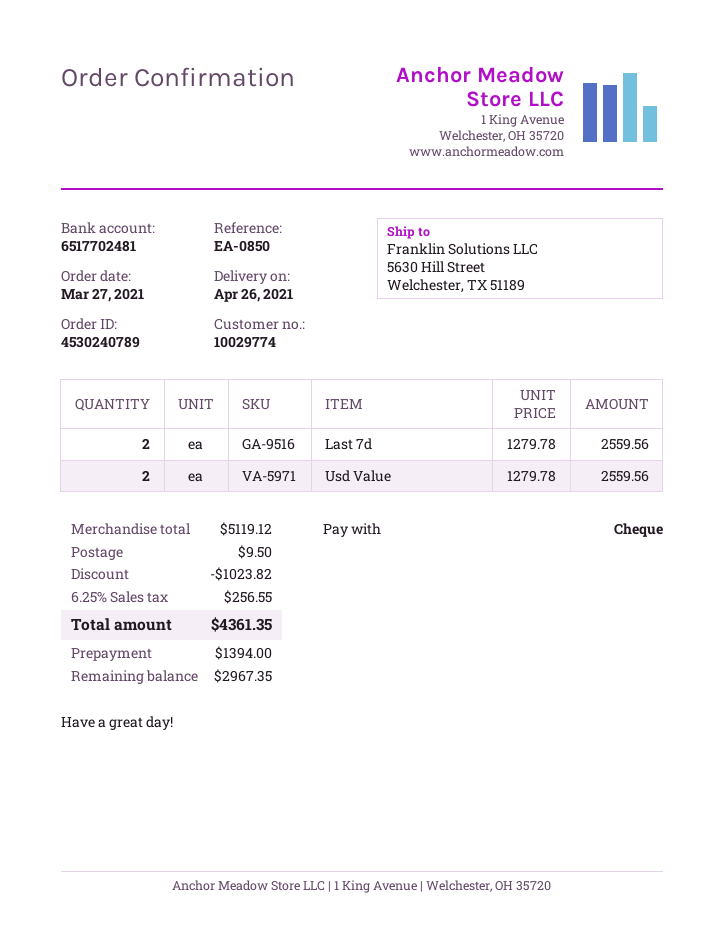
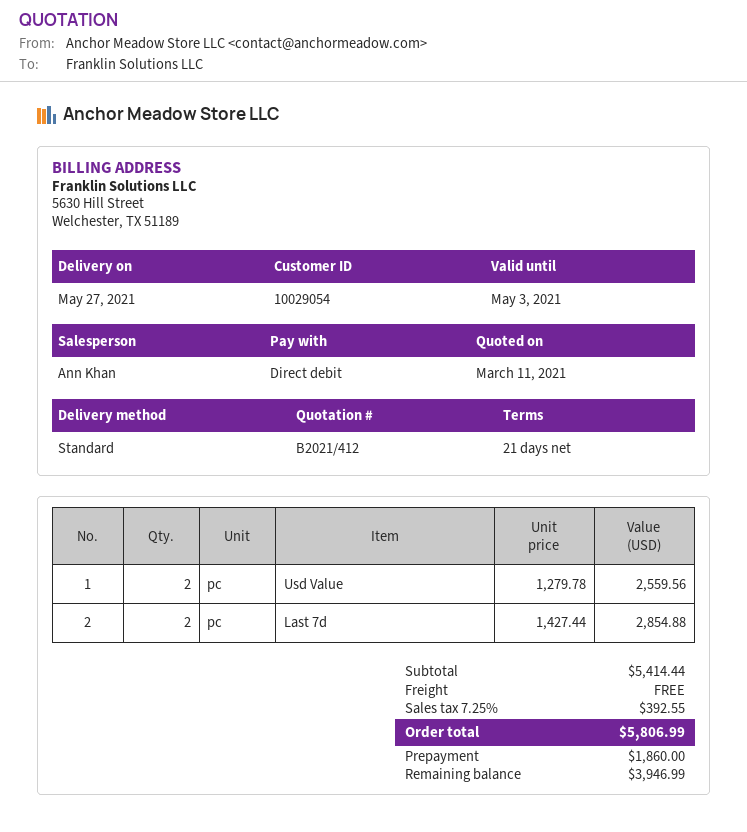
delivery date: 2021-04-26 -> 2021-05-27
customer number: 10029774 -> 10029054
payment method: cheque -> direct debit
Last 7d: 2 x 1279.78 = 2559.56 -> 2 x 1427.44 = 2854.88
subtotal: 5119.12 -> 5414.44
discount: 1023.82 -> none
shipping: 9.50 -> 0.00
tax: 6.25% = 256.55 -> 7.25% = 392.55
total: 4361.35 -> 5806.99
deposit: 1394.00 -> 1860.00
balance: 2967.35 -> 3946.99

